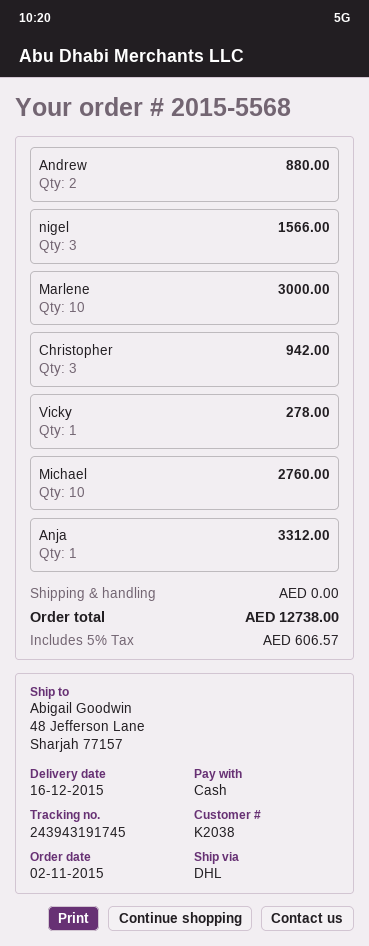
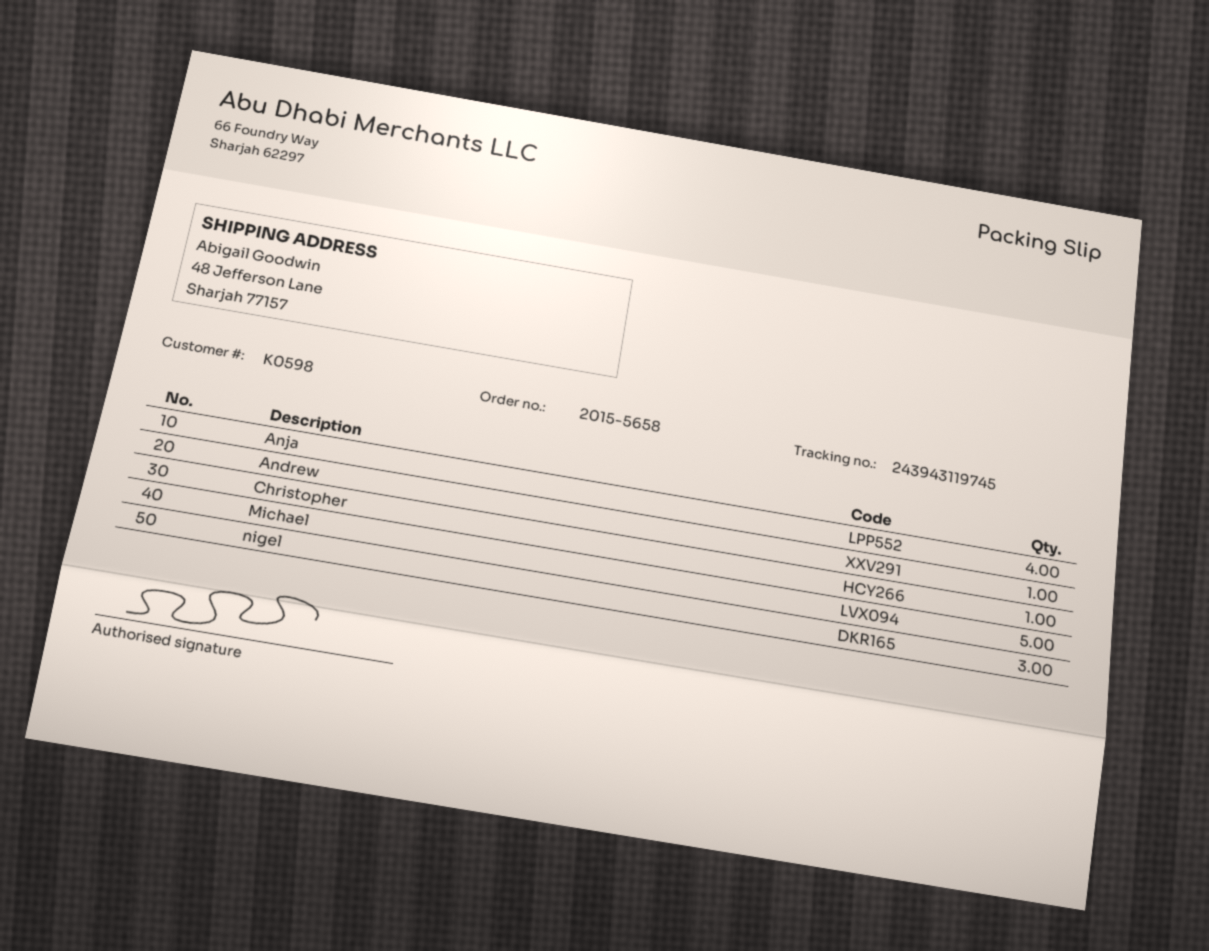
order number: 2015-5568 -> 2015-5658
customer number: K2038 -> K0598
tracking number: 243943191745 -> 243943119745
Andrew: 2 -> 1
Marlene: 10 -> none
Christopher: 3 -> 1
Vicky: 1 -> none
Michael: 10 -> 5
Anja: 1 -> 4

